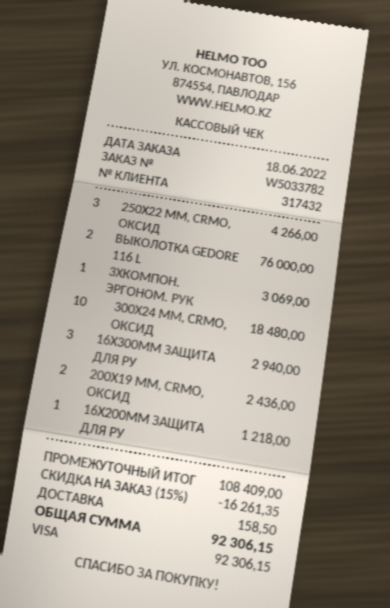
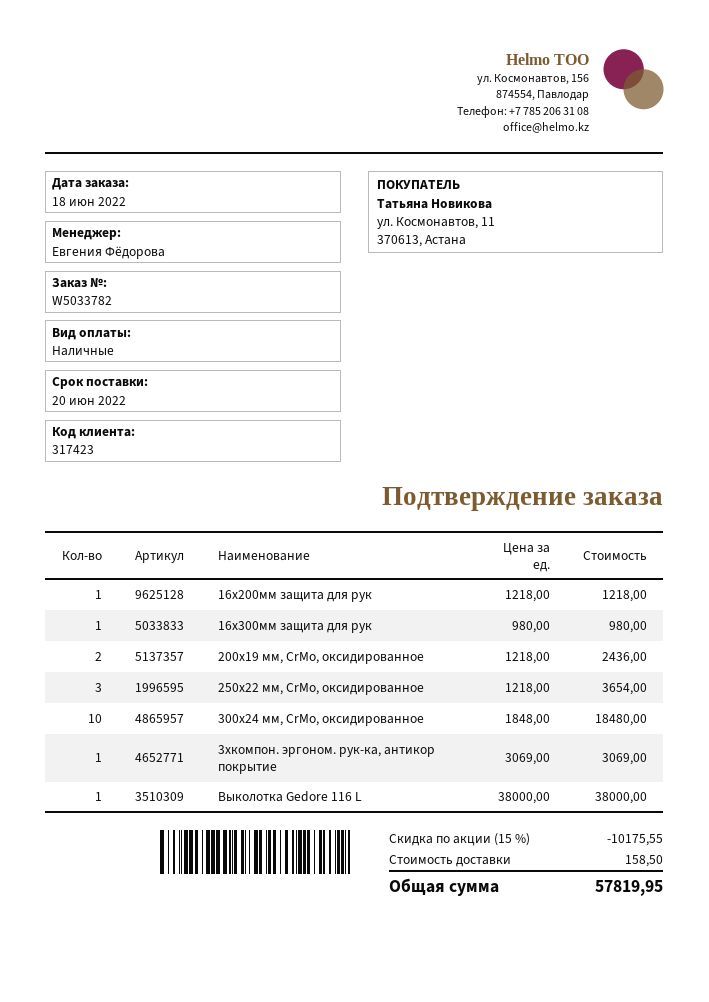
customer number: 317432 -> 317423
payment method: Visa -> cash
250Х22 ММ, CRMO, ОКСИД: 3 for 4266.00 -> 3 for 3654.00
ВЫКОЛОТКА GEDORE 116 L: 2 for 76000.00 -> 1 for 38000.00
16Х300ММ ЗАЩИТА ДЛЯ РУ: 3 for 2940.00 -> 1 for 980.00
discount: 15% = 16261.35 -> 15% = 10175.55
total: 92306.15 -> 57819.95

